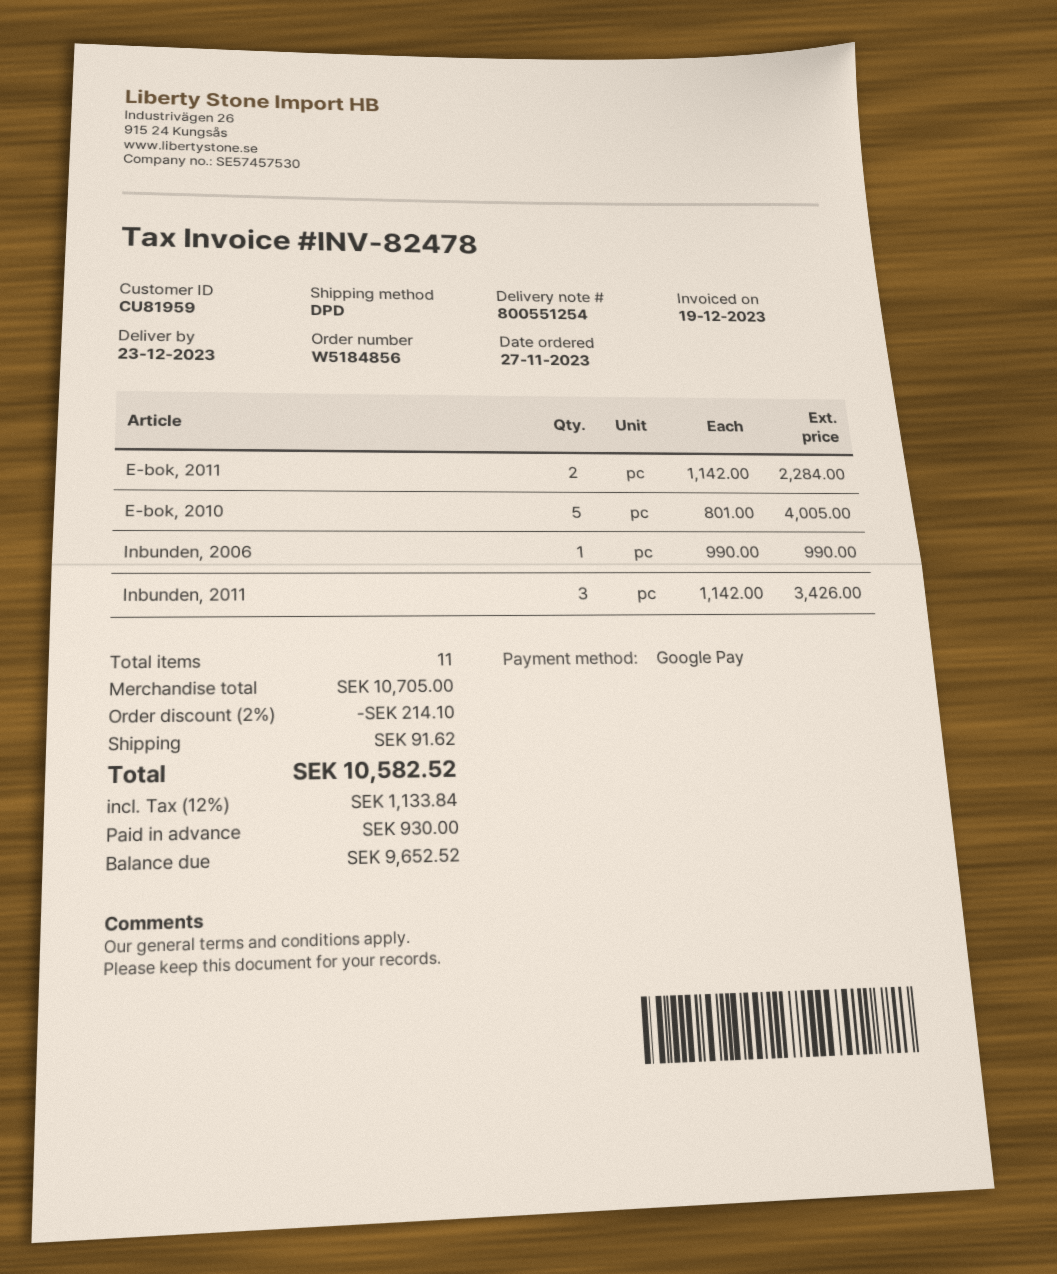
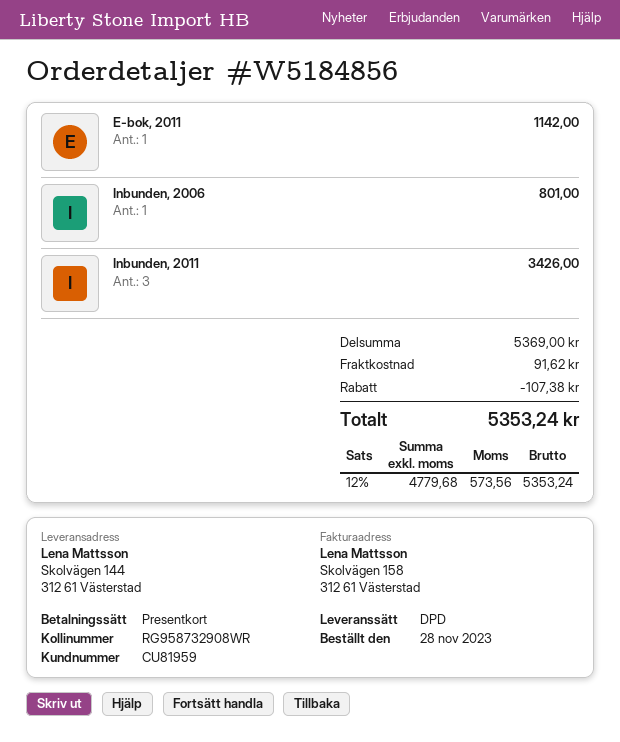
order date: 2023-11-27 -> 2023-11-28
payment method: Google Pay -> gift card
E-bok, 2011: 2 for 2284.00 -> 1 for 1142.00
E-bok, 2010: 5 for 4005.00 -> none
Inbunden, 2006: 1 for 990.00 -> 1 for 801.00
subtotal: 10705.00 -> 5369.00
discount: 214.10 -> 107.38
tax: 12% = 1133.84 -> 12% = 573.56
total: 10582.52 -> 5353.24

